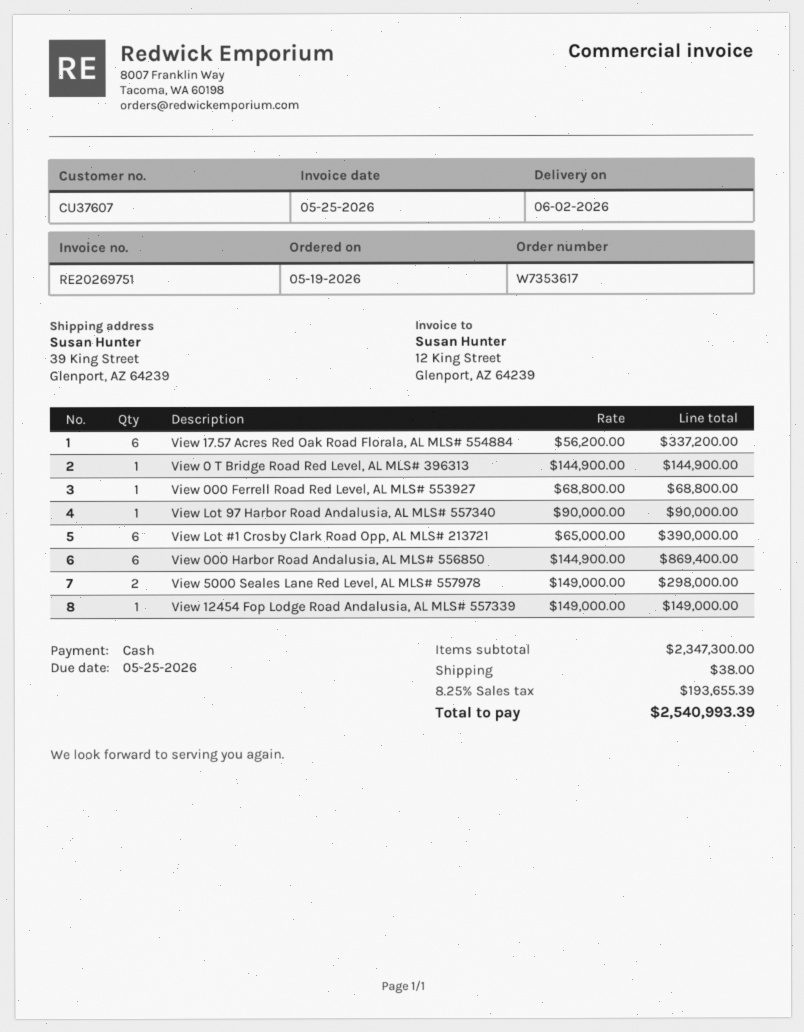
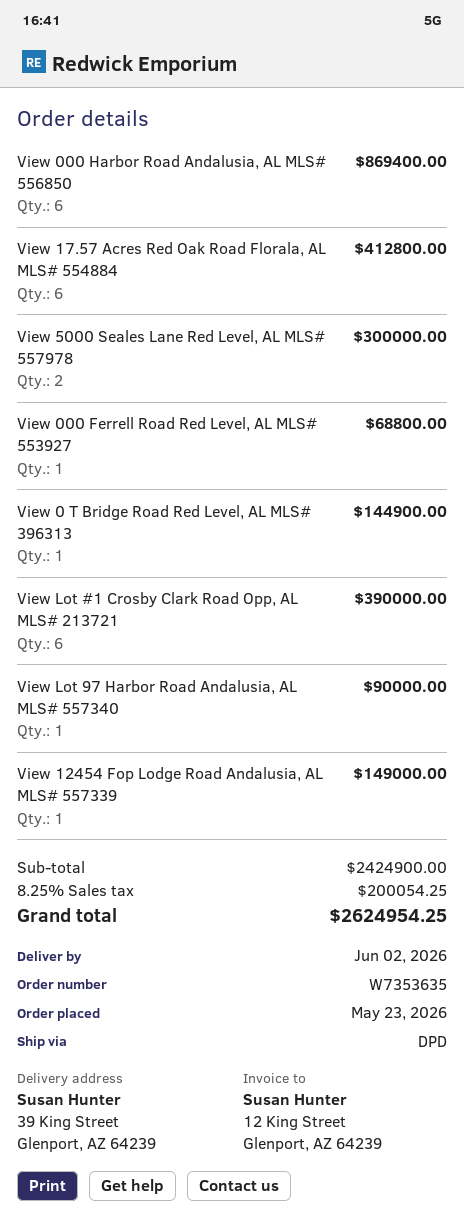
order number: W7353617 -> W7353635
order date: 2026-05-19 -> 2026-05-23
View 17.57 Acres Red Oak Road Florala, AL MLS# 554884: 6 for 337200.00 -> 6 for 412800.00
View 5000 Seales Lane Red Level, AL MLS# 557978: 2 for 298000.00 -> 2 for 300000.00
subtotal: 2347300.00 -> 2424900.00
shipping: 38.00 -> none
tax: 8.25% = 193655.39 -> 8.25% = 200054.25
total: 2540993.39 -> 2624954.25

